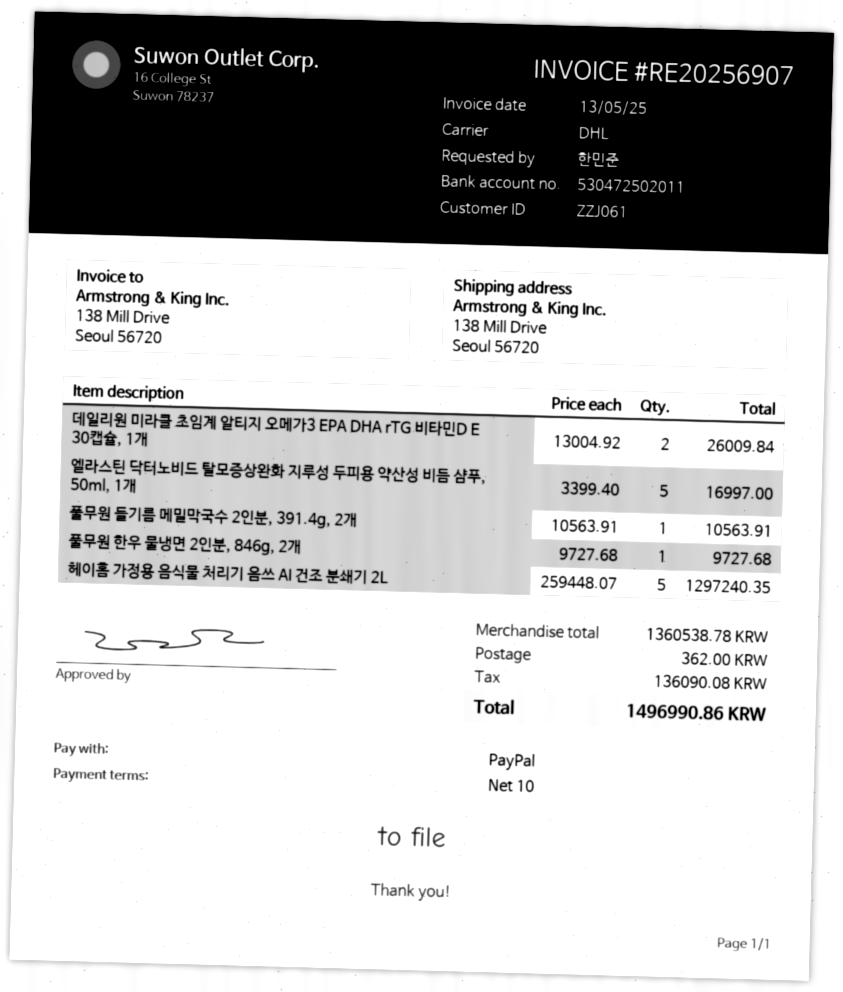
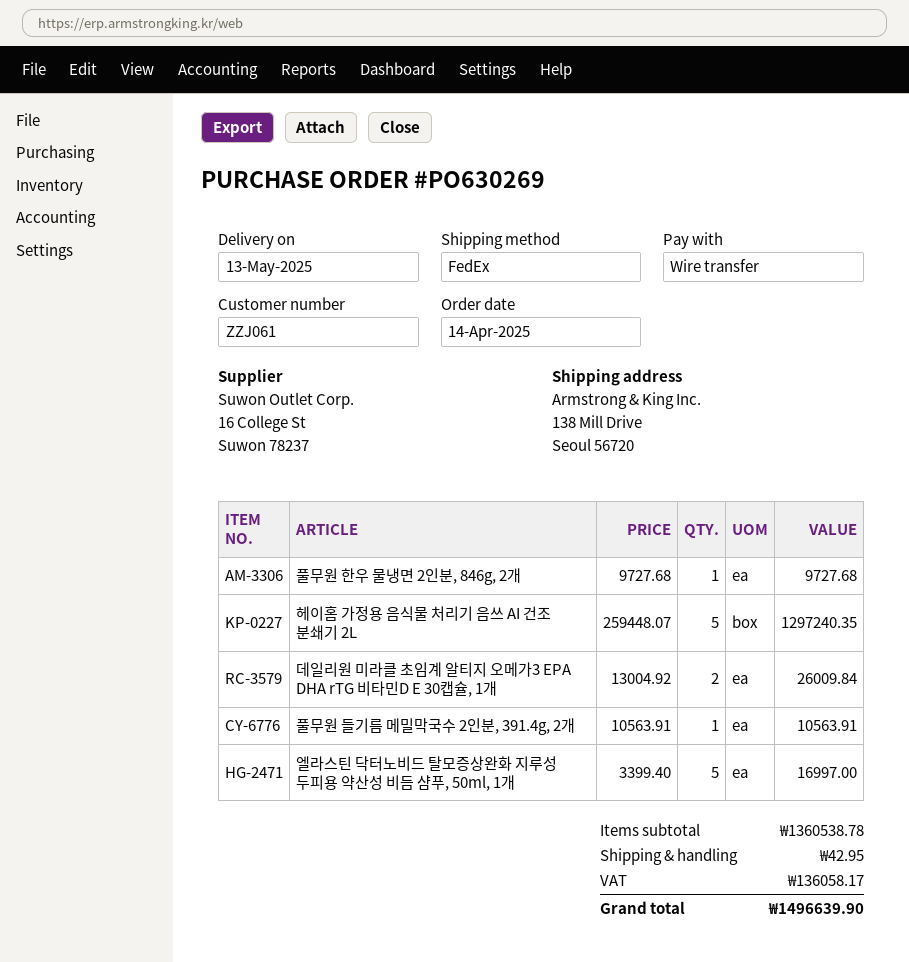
payment method: PayPal -> bank transfer
shipping method: DHL -> FedEx
shipping: 362.00 -> 42.95
tax: 136090.08 -> 136058.17
total: 1496990.86 -> 1496639.90

